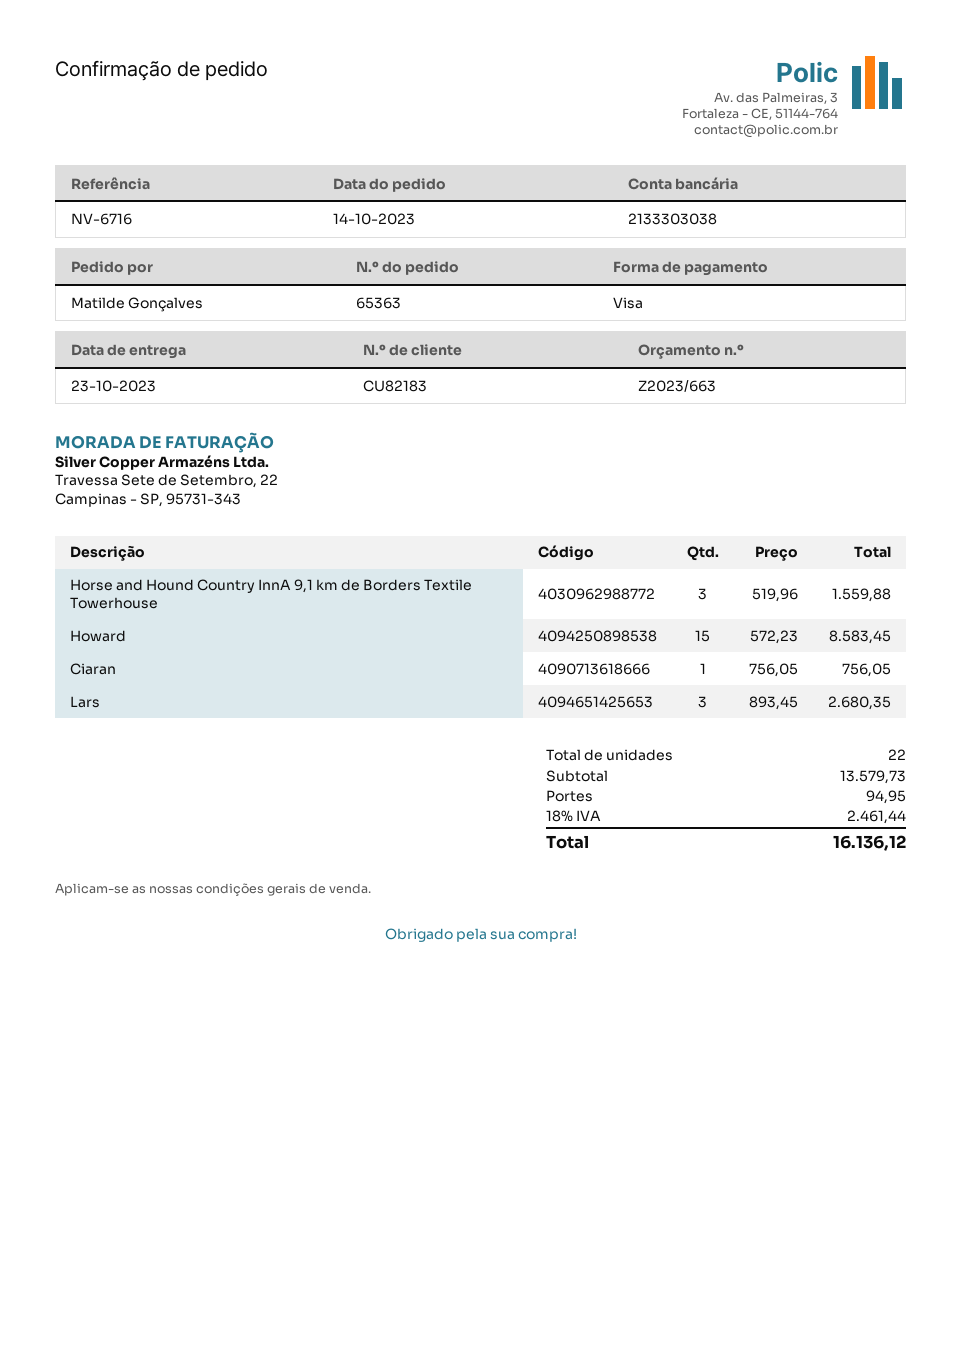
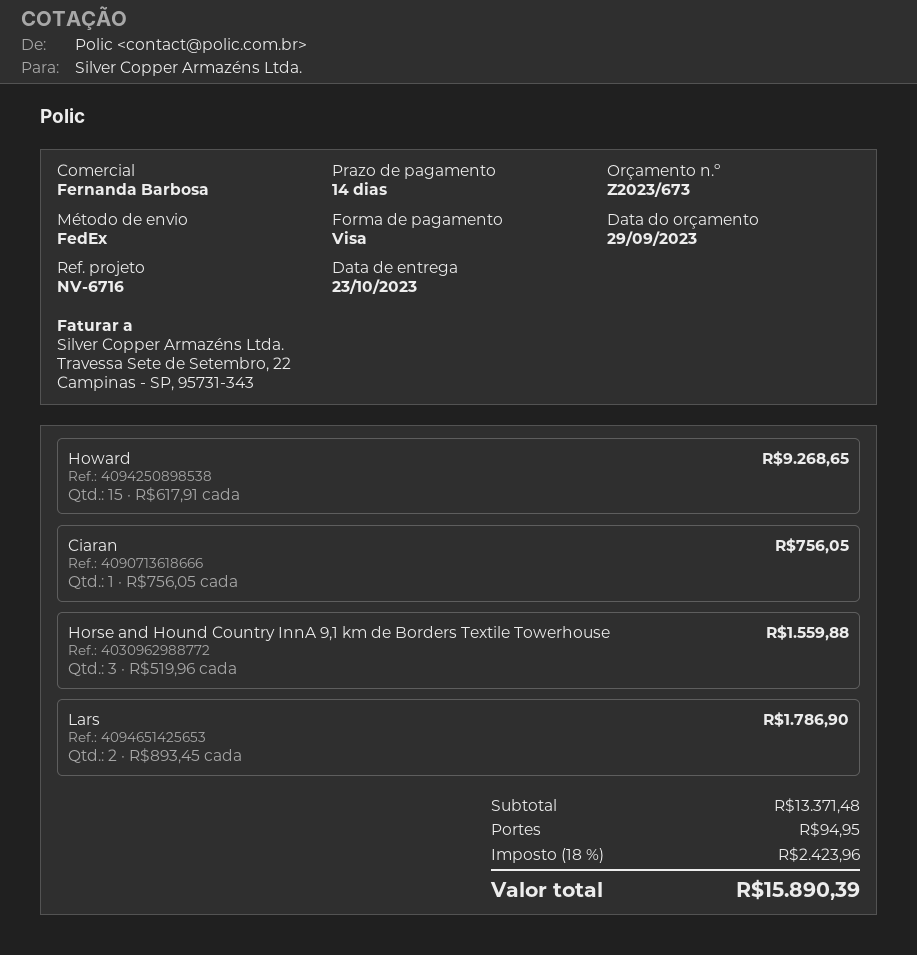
quote number: Z2023/663 -> Z2023/673
Howard: 15 x 572.23 = 8583.45 -> 15 x 617.91 = 9268.65
Lars: 3 x 893.45 = 2680.35 -> 2 x 893.45 = 1786.90
subtotal: 13579.73 -> 13371.48
tax: 18% = 2461.44 -> 18% = 2423.96
total: 16136.12 -> 15890.39

